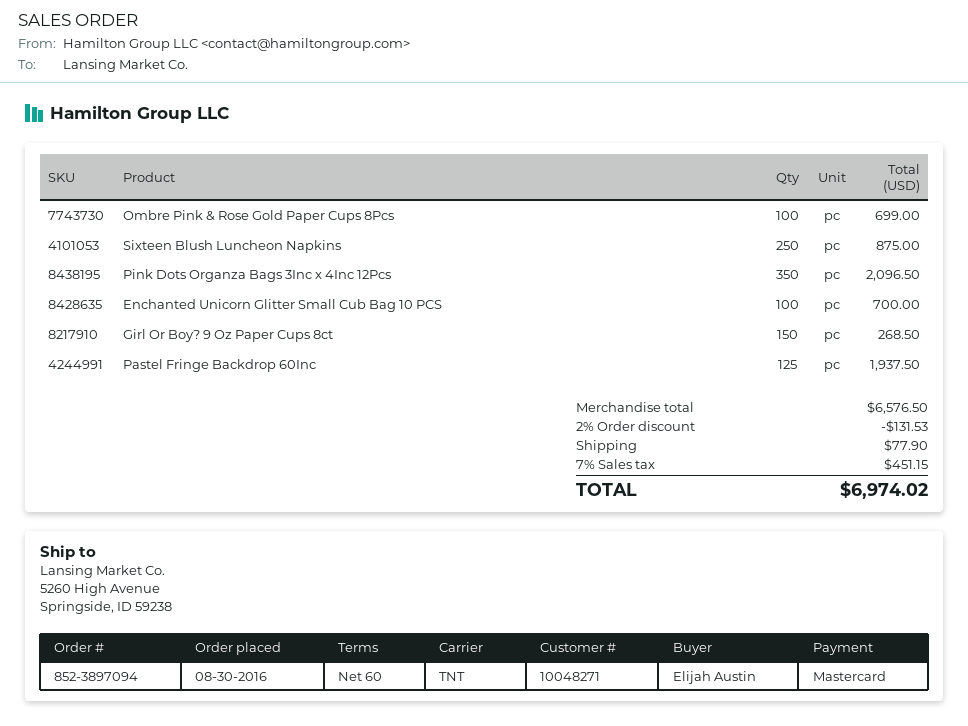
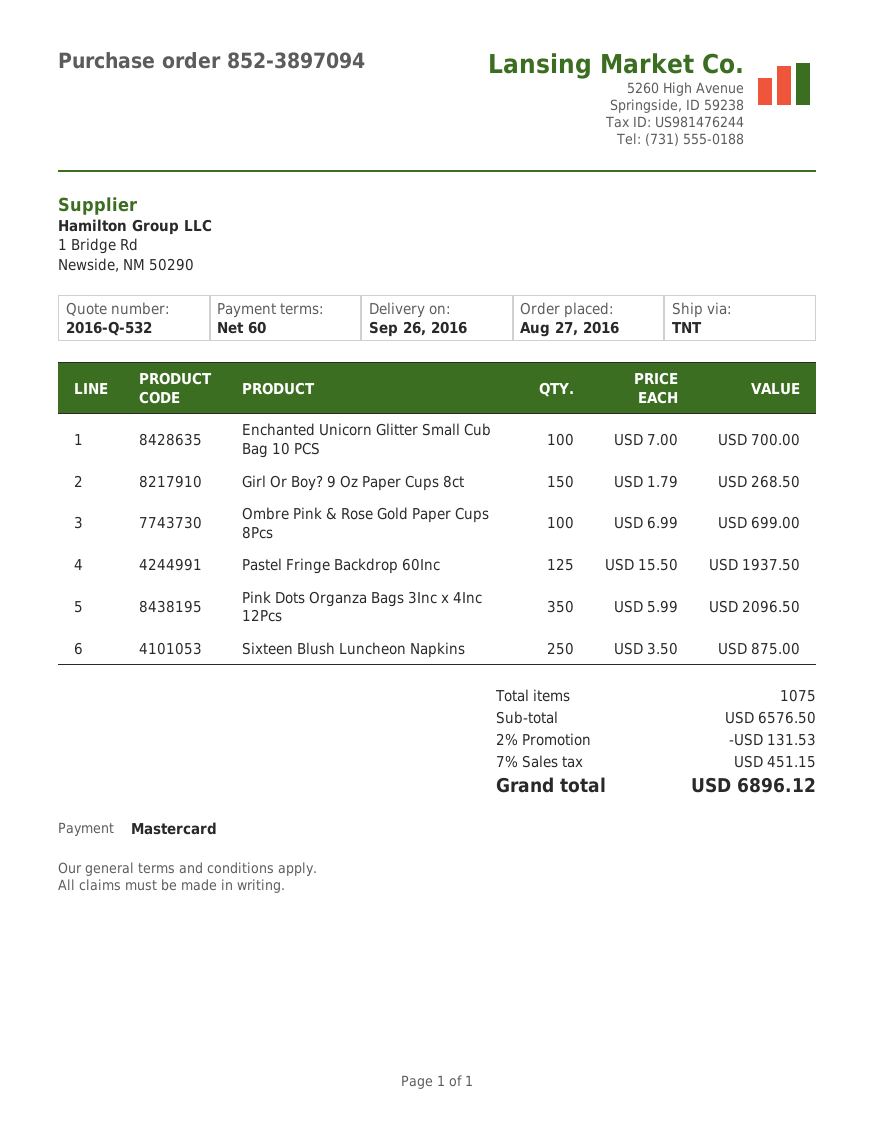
order date: 2016-08-30 -> 2016-08-27
shipping: 77.90 -> none
total: 6974.02 -> 6896.12

